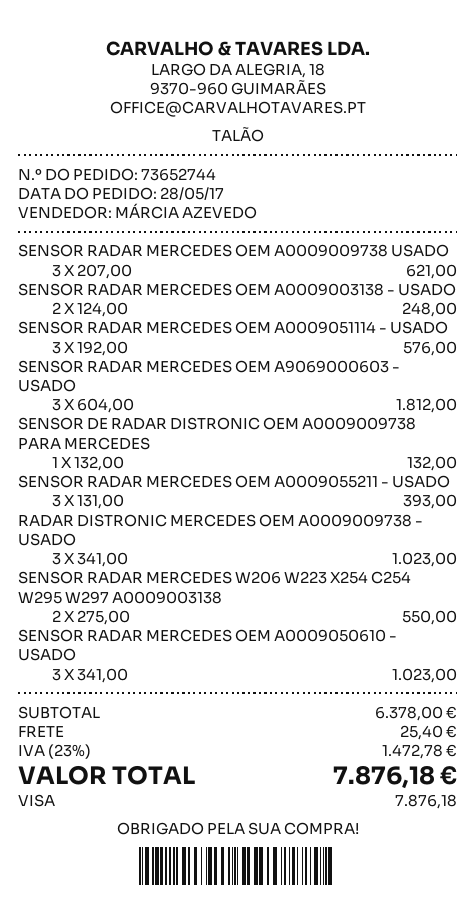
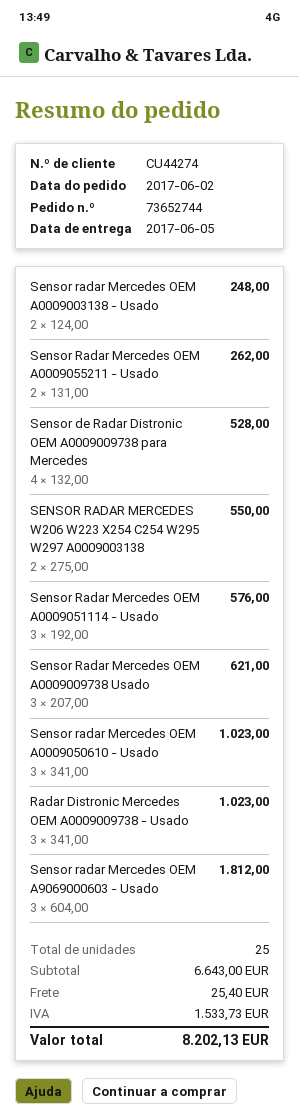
order date: 2017-05-28 -> 2017-06-02
SENSOR DE RADAR DISTRONIC OEM A0009009738 PARA MERCEDES: 1 x 132.00 = 132.00 -> 4 x 132.00 = 528.00
SENSOR RADAR MERCEDES OEM A0009055211 - USADO: 3 x 131.00 = 393.00 -> 2 x 131.00 = 262.00
subtotal: 6378.00 -> 6643.00
tax: 1472.78 -> 1533.73
total: 7876.18 -> 8202.13

